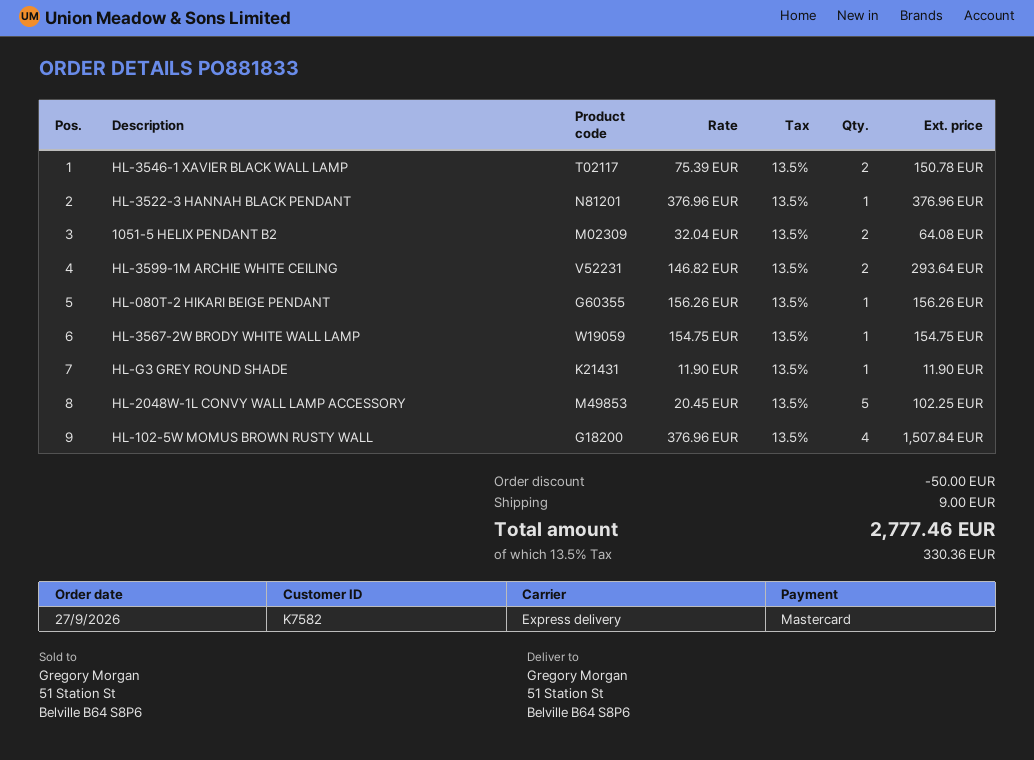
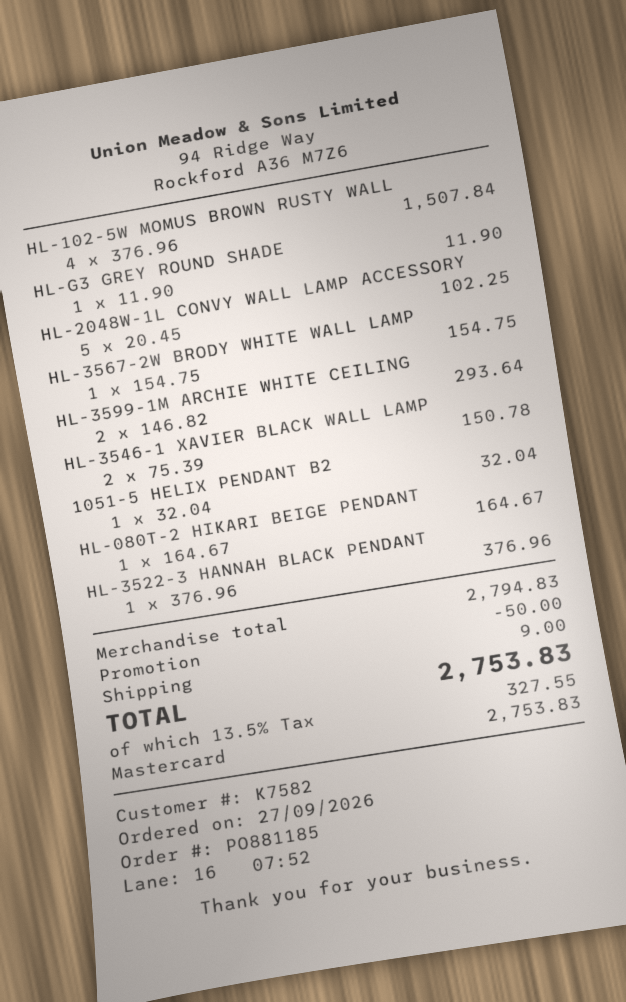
order number: PO881833 -> PO881185
1051-5 HELIX PENDANT B2: 2 x 32.04 = 64.08 -> 1 x 32.04 = 32.04
HL-080T-2 HIKARI BEIGE PENDANT: 1 x 156.26 = 156.26 -> 1 x 164.67 = 164.67
tax: 13.5% = 330.36 -> 13.5% = 327.55
total: 2777.46 -> 2753.83

